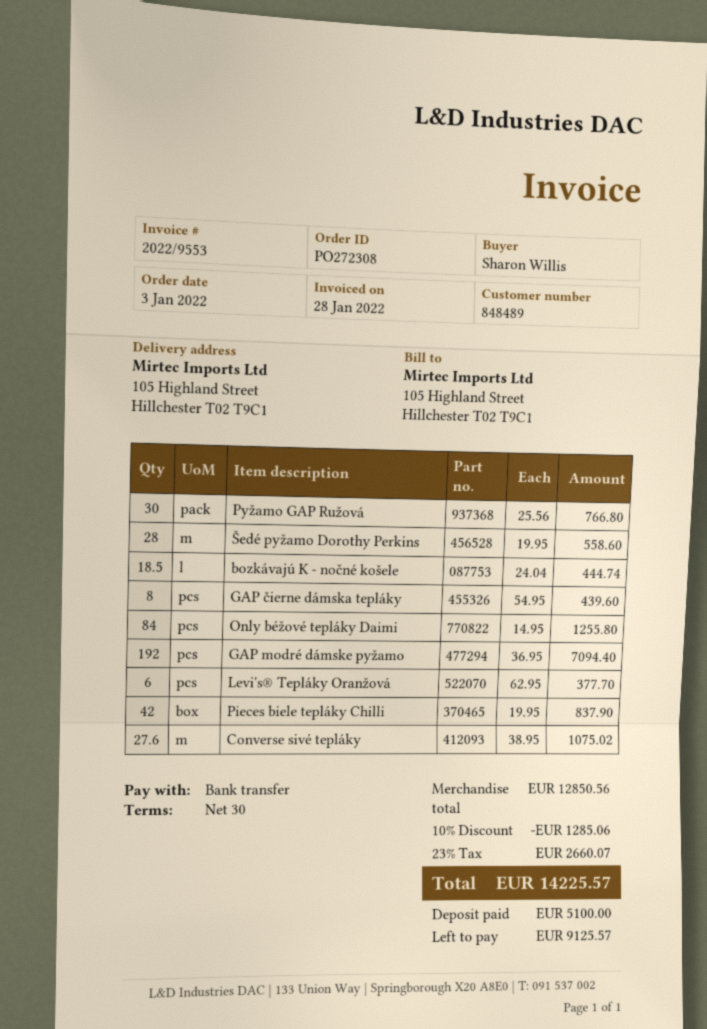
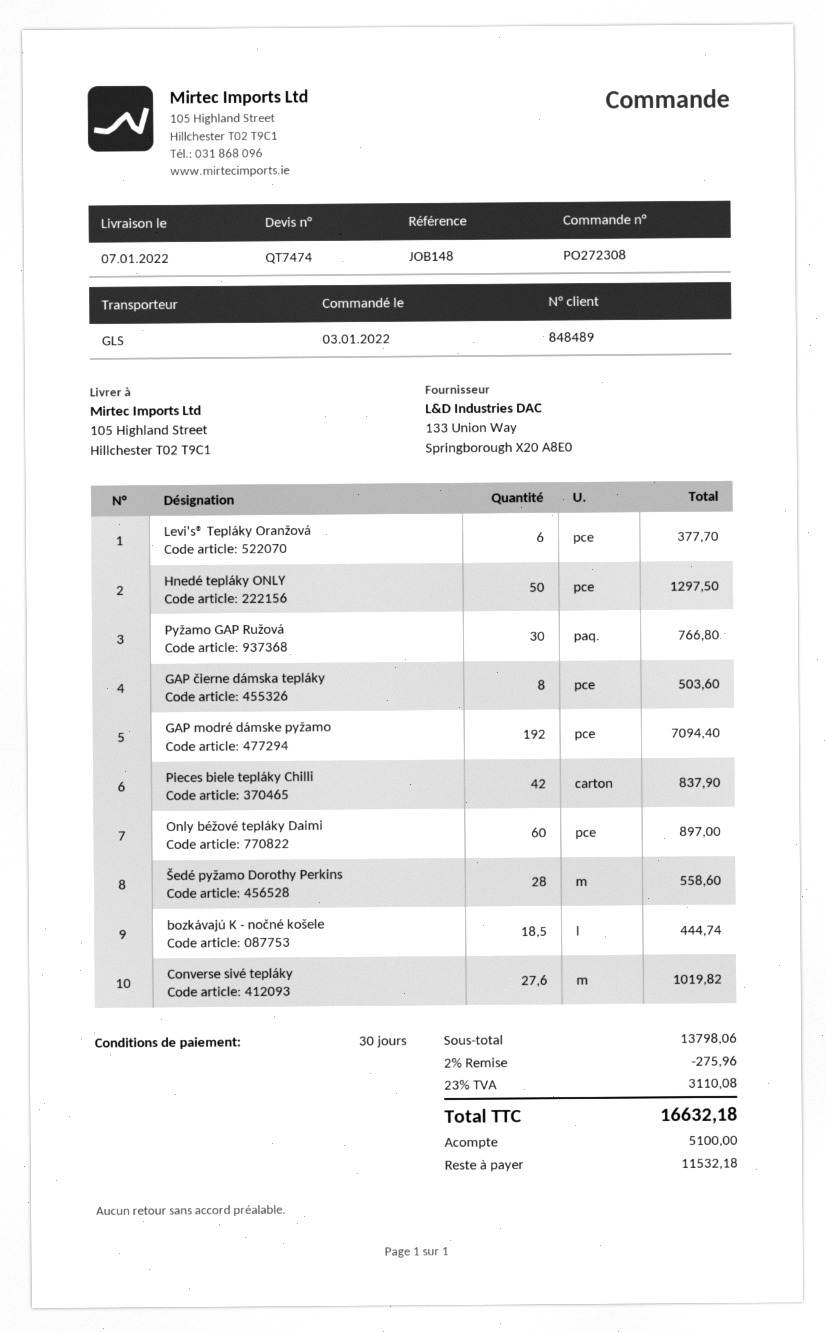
GAP čierne dámska tepláky: 8 for 439.60 -> 8 for 503.60
Only béžové tepláky Daimi: 84 for 1255.80 -> 60 for 897.00
Converse sivé tepláky: 27.6 for 1075.02 -> 27.6 for 1019.82
Hnedé tepláky ONLY: none -> 50 for 1297.50
subtotal: 12850.56 -> 13798.06
discount: 10% = 1285.06 -> 2% = 275.96
tax: 23% = 2660.07 -> 23% = 3110.08
total: 14225.57 -> 16632.18
balance: 9125.57 -> 11532.18

